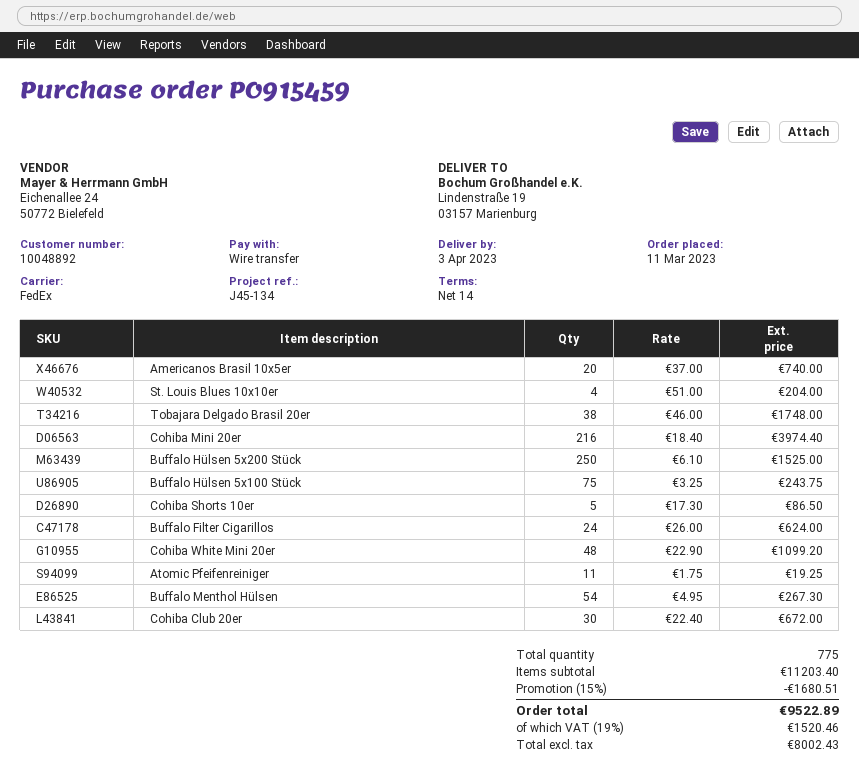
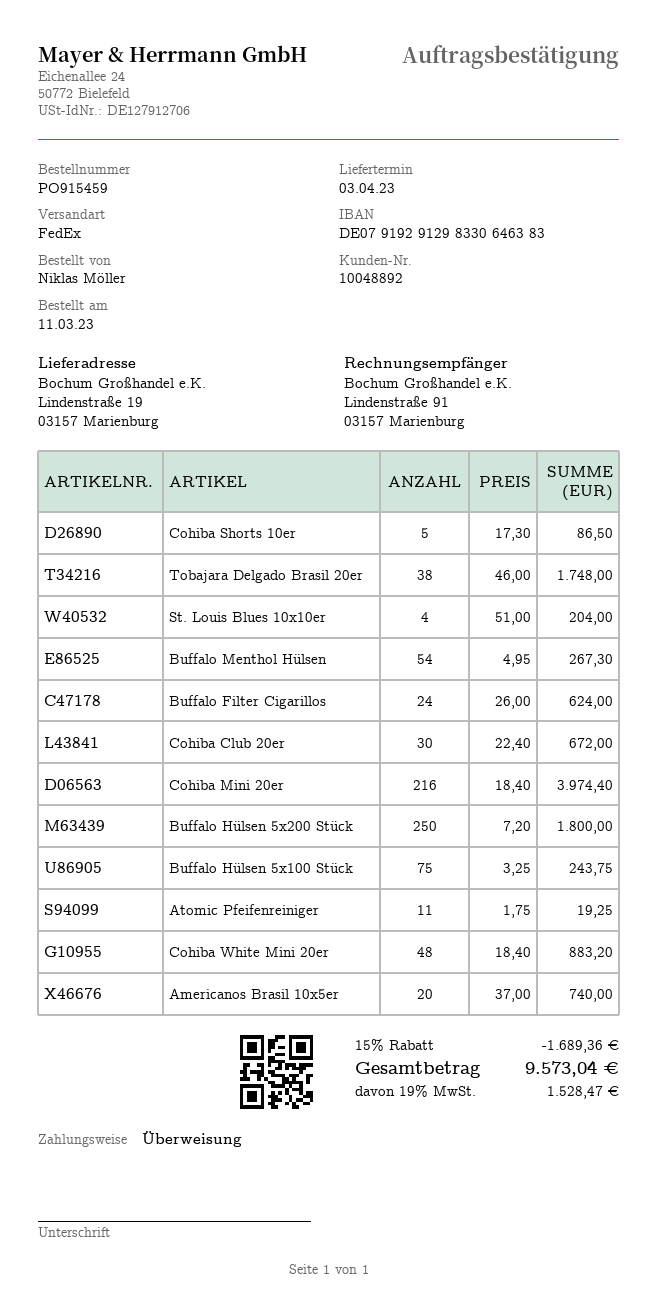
Buffalo Hülsen 5x200 Stück: 250 x 6.10 = 1525.00 -> 250 x 7.20 = 1800.00
Cohiba White Mini 20er: 48 x 22.90 = 1099.20 -> 48 x 18.40 = 883.20
discount: 15% = 1680.51 -> 15% = 1689.36
tax: 19% = 1520.46 -> 19% = 1528.47
total: 9522.89 -> 9573.04

